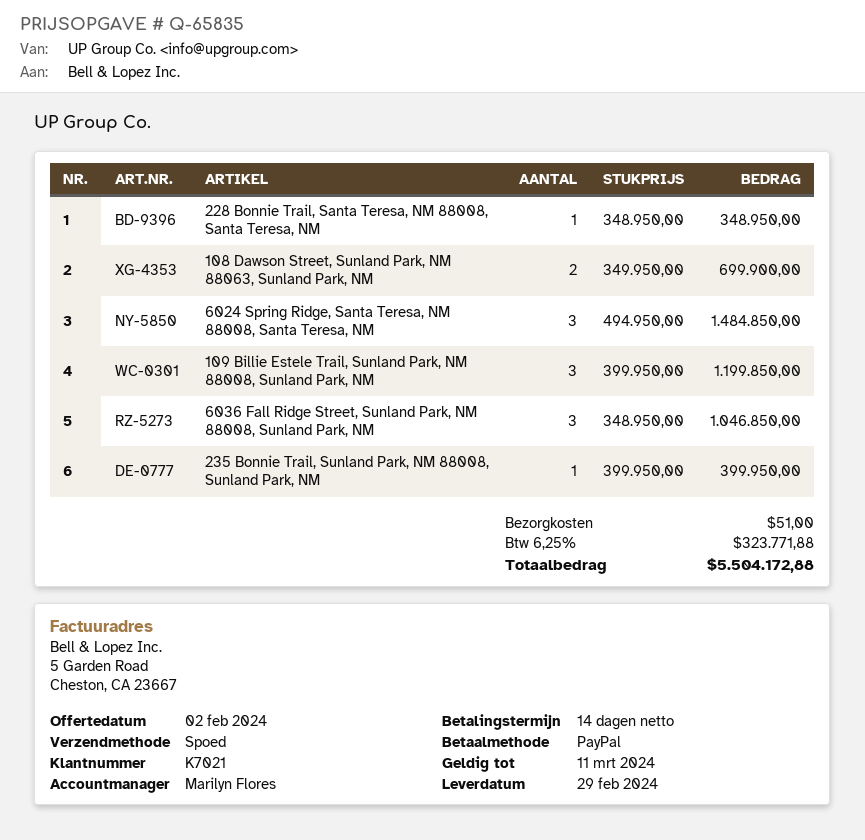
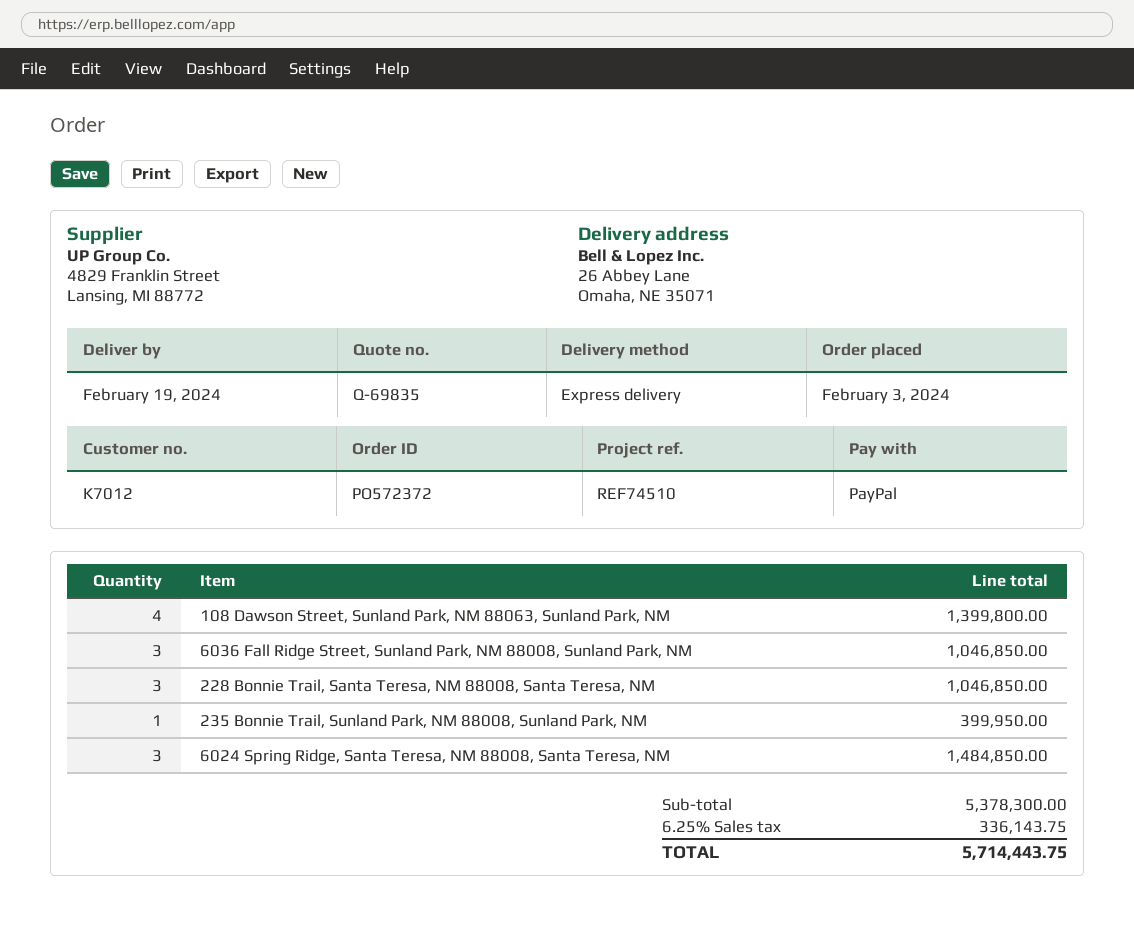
quote number: Q-65835 -> Q-69835
delivery date: 2024-02-29 -> 2024-02-19
customer number: K7021 -> K7012
228 Bonnie Trail, Santa Teresa, NM 88008, Santa Teresa, NM: 1 for 348950.00 -> 3 for 1046850.00
108 Dawson Street, Sunland Park, NM 88063, Sunland Park, NM: 2 for 699900.00 -> 4 for 1399800.00
109 Billie Estele Trail, Sunland Park, NM 88008, Sunland Park, NM: 3 for 1199850.00 -> none
shipping: 51.00 -> none
tax: 6.25% = 323771.88 -> 6.25% = 336143.75
total: 5504172.88 -> 5714443.75

